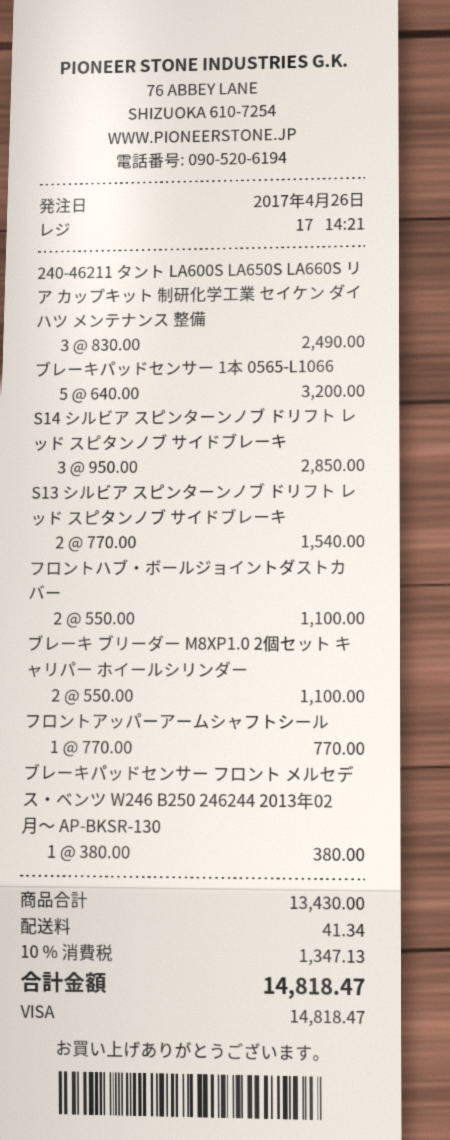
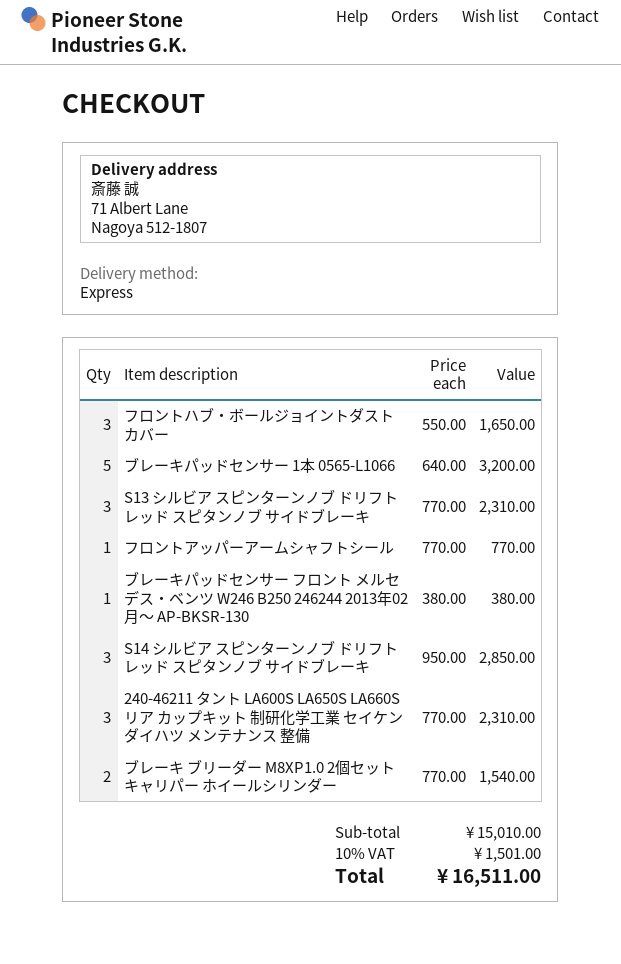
240-46211 タント LA600S LA650S LA660S リア カップキット 制研化学工業 セイケン ダイハツ メンテナンス 整備: 3 x 830.00 = 2490.00 -> 3 x 770.00 = 2310.00
S13 シルビア スピンターンノブ ドリフト レッド スピタンノブ サイドブレーキ: 2 x 770.00 = 1540.00 -> 3 x 770.00 = 2310.00
フロントハブ・ボールジョイントダストカバー: 2 x 550.00 = 1100.00 -> 3 x 550.00 = 1650.00
ブレーキ ブリーダー M8XP1.0 2個セット キャリパー ホイールシリンダー: 2 x 550.00 = 1100.00 -> 2 x 770.00 = 1540.00
subtotal: 13430.00 -> 15010.00
shipping: 41.34 -> none
tax: 10% = 1347.13 -> 10% = 1501.00
total: 14818.47 -> 16511.00

